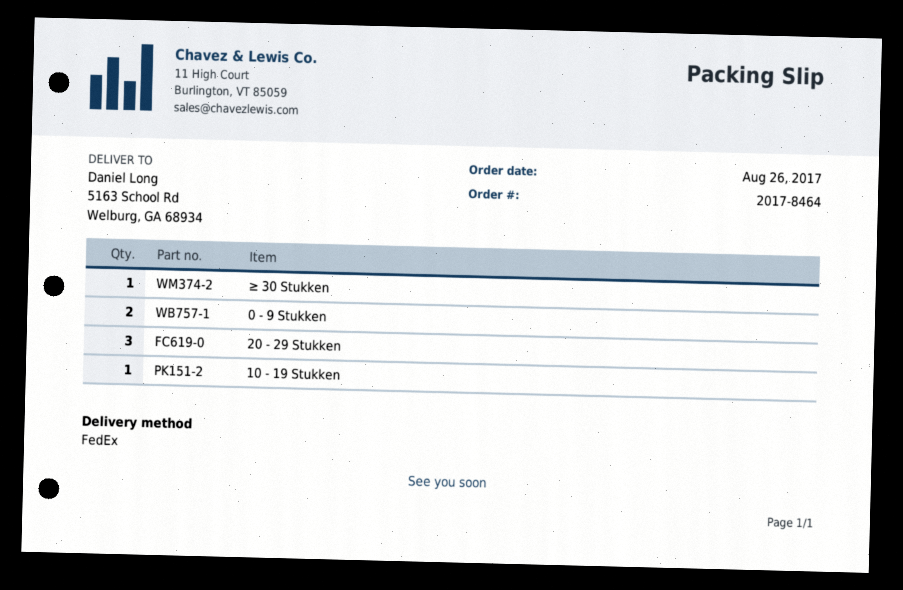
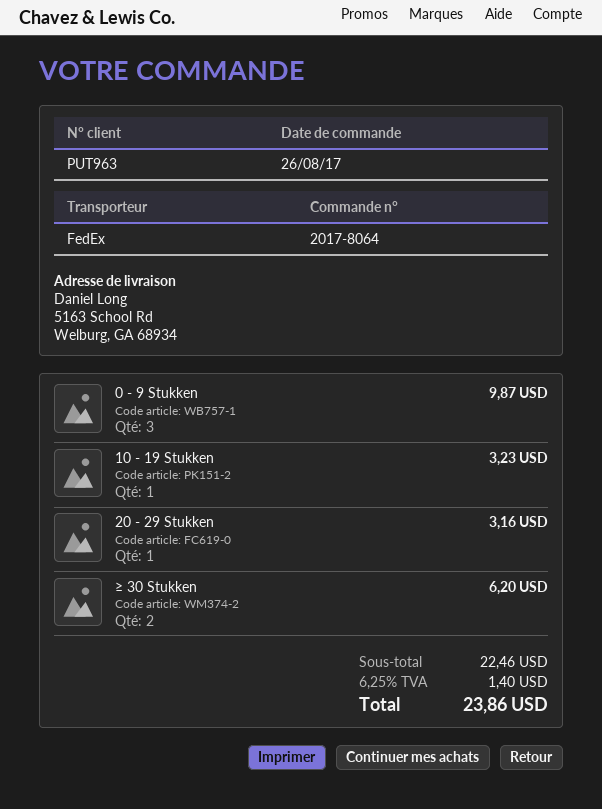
order number: 2017-8464 -> 2017-8064
≥ 30 Stukken: 1 -> 2
0 - 9 Stukken: 2 -> 3
20 - 29 Stukken: 3 -> 1

